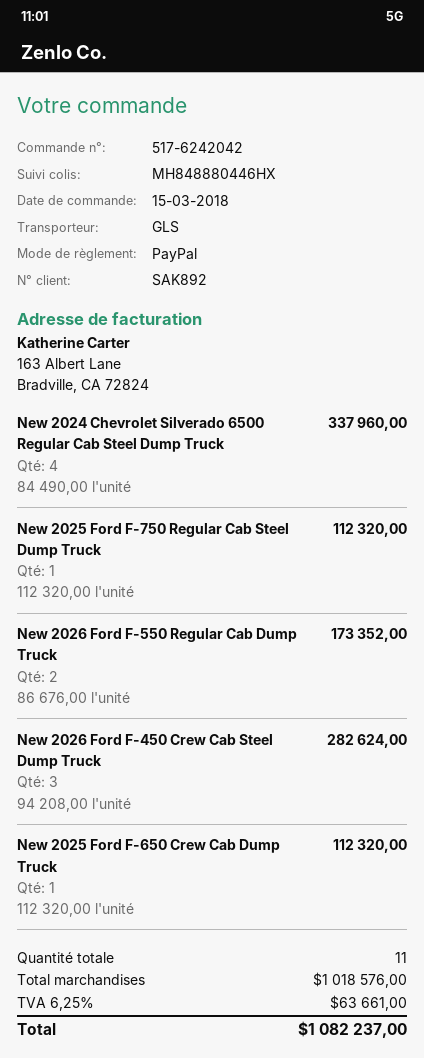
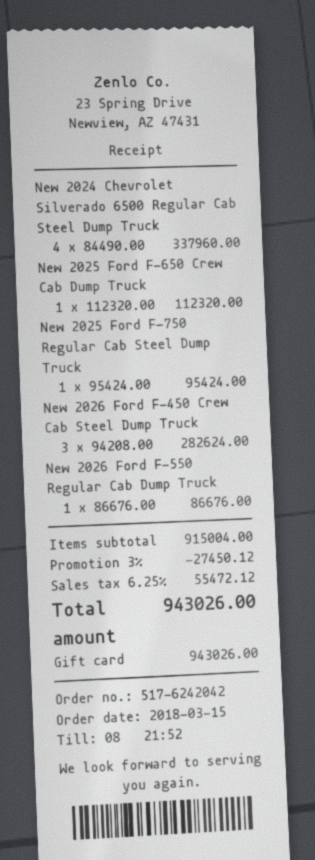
payment method: PayPal -> gift card
New 2025 Ford F-750 Regular Cab Steel Dump Truck: 1 x 112320.00 = 112320.00 -> 1 x 95424.00 = 95424.00
New 2026 Ford F-550 Regular Cab Dump Truck: 2 x 86676.00 = 173352.00 -> 1 x 86676.00 = 86676.00
subtotal: 1018576.00 -> 915004.00
discount: none -> 3% = 27450.12
tax: 6.25% = 63661.00 -> 6.25% = 55472.12
total: 1082237.00 -> 943026.00

